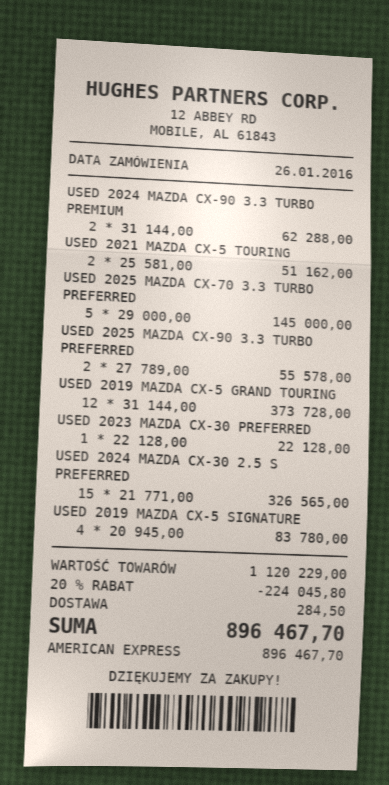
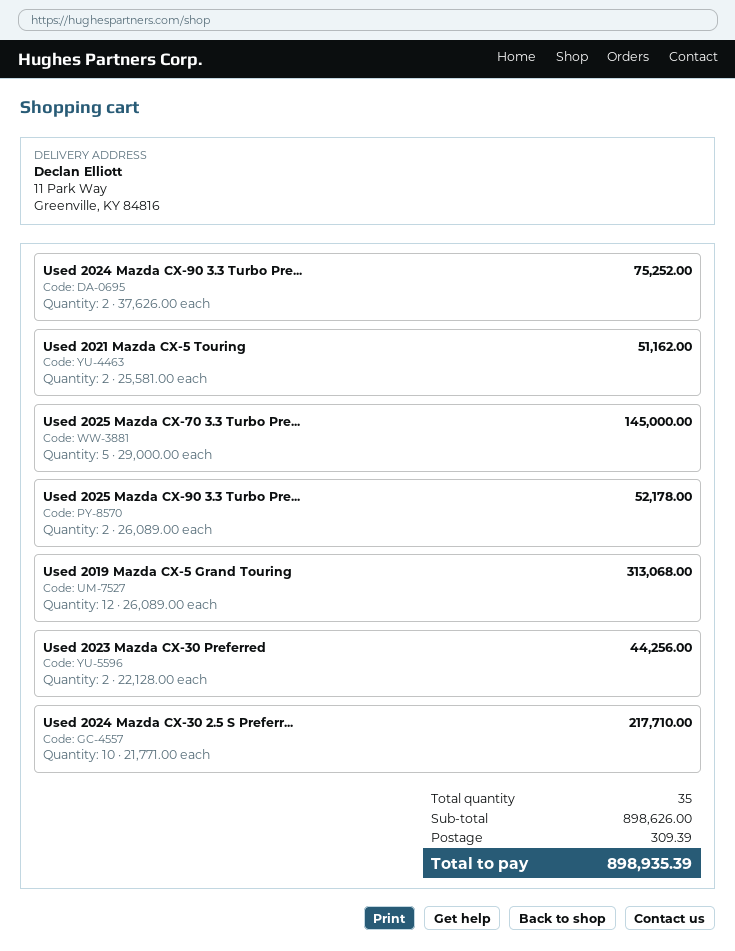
USED 2024 MAZDA CX-90 3.3 TURBO PREMIUM: 2 x 31144.00 = 62288.00 -> 2 x 37626.00 = 75252.00
USED 2025 MAZDA CX-90 3.3 TURBO PREFERRED: 2 x 27789.00 = 55578.00 -> 2 x 26089.00 = 52178.00
USED 2019 MAZDA CX-5 GRAND TOURING: 12 x 31144.00 = 373728.00 -> 12 x 26089.00 = 313068.00
USED 2023 MAZDA CX-30 PREFERRED: 1 x 22128.00 = 22128.00 -> 2 x 22128.00 = 44256.00
USED 2024 MAZDA CX-30 2.5 S PREFERRED: 15 x 21771.00 = 326565.00 -> 10 x 21771.00 = 217710.00
USED 2019 MAZDA CX-5 SIGNATURE: 4 x 20945.00 = 83780.00 -> none
subtotal: 1120229.00 -> 898626.00
discount: 20% = 224045.80 -> none
shipping: 284.50 -> 309.39
total: 896467.70 -> 898935.39

